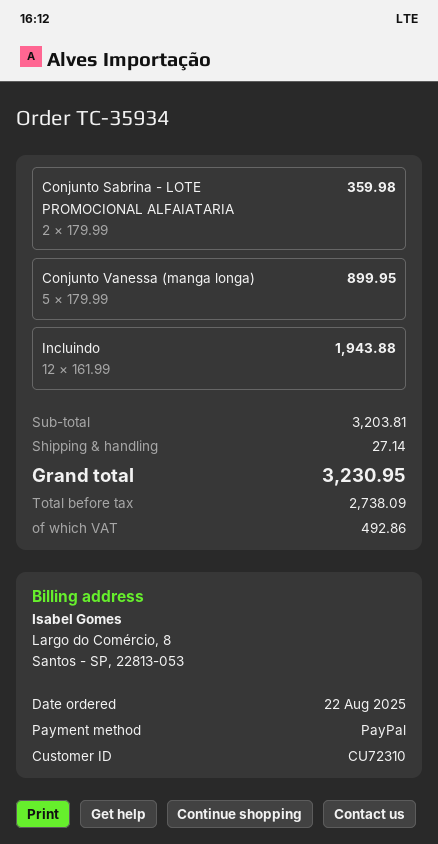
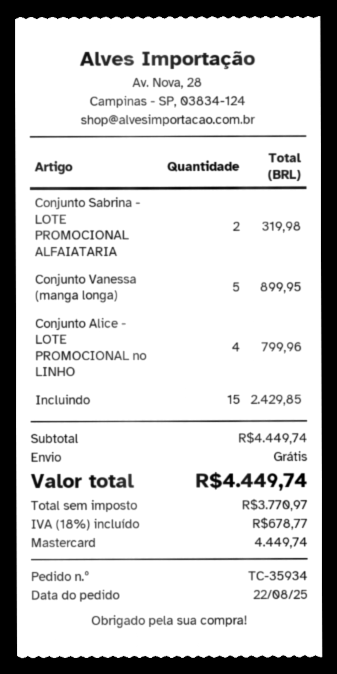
payment method: PayPal -> Mastercard
Conjunto Sabrina - LOTE PROMOCIONAL ALFAIATARIA: 2 for 359.98 -> 2 for 319.98
Incluindo: 12 for 1943.88 -> 15 for 2429.85
Conjunto Alice - LOTE PROMOCIONAL no LINHO: none -> 4 for 799.96
subtotal: 3203.81 -> 4449.74
shipping: 27.14 -> 0.00
net: 2738.09 -> 3770.97
tax: 492.86 -> 678.77
total: 3230.95 -> 4449.74

